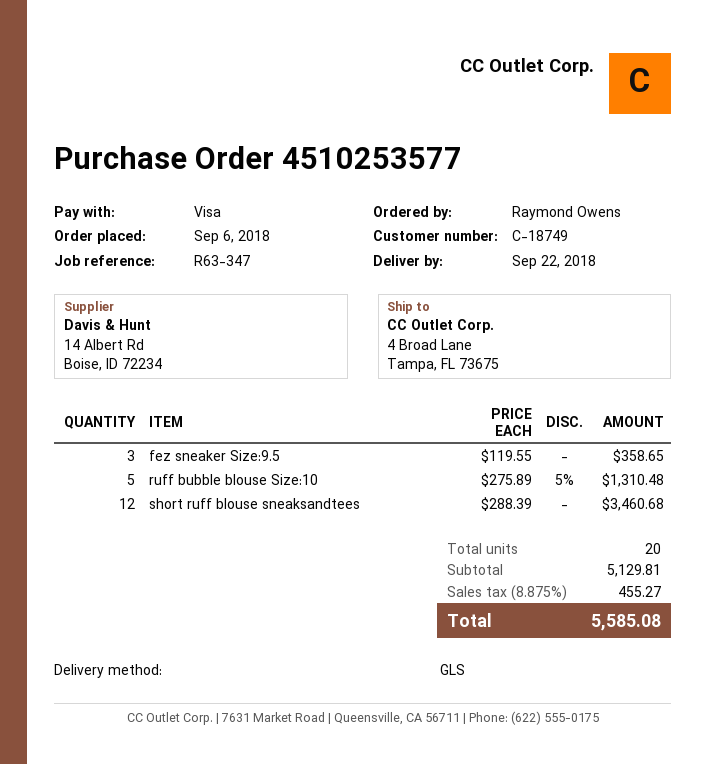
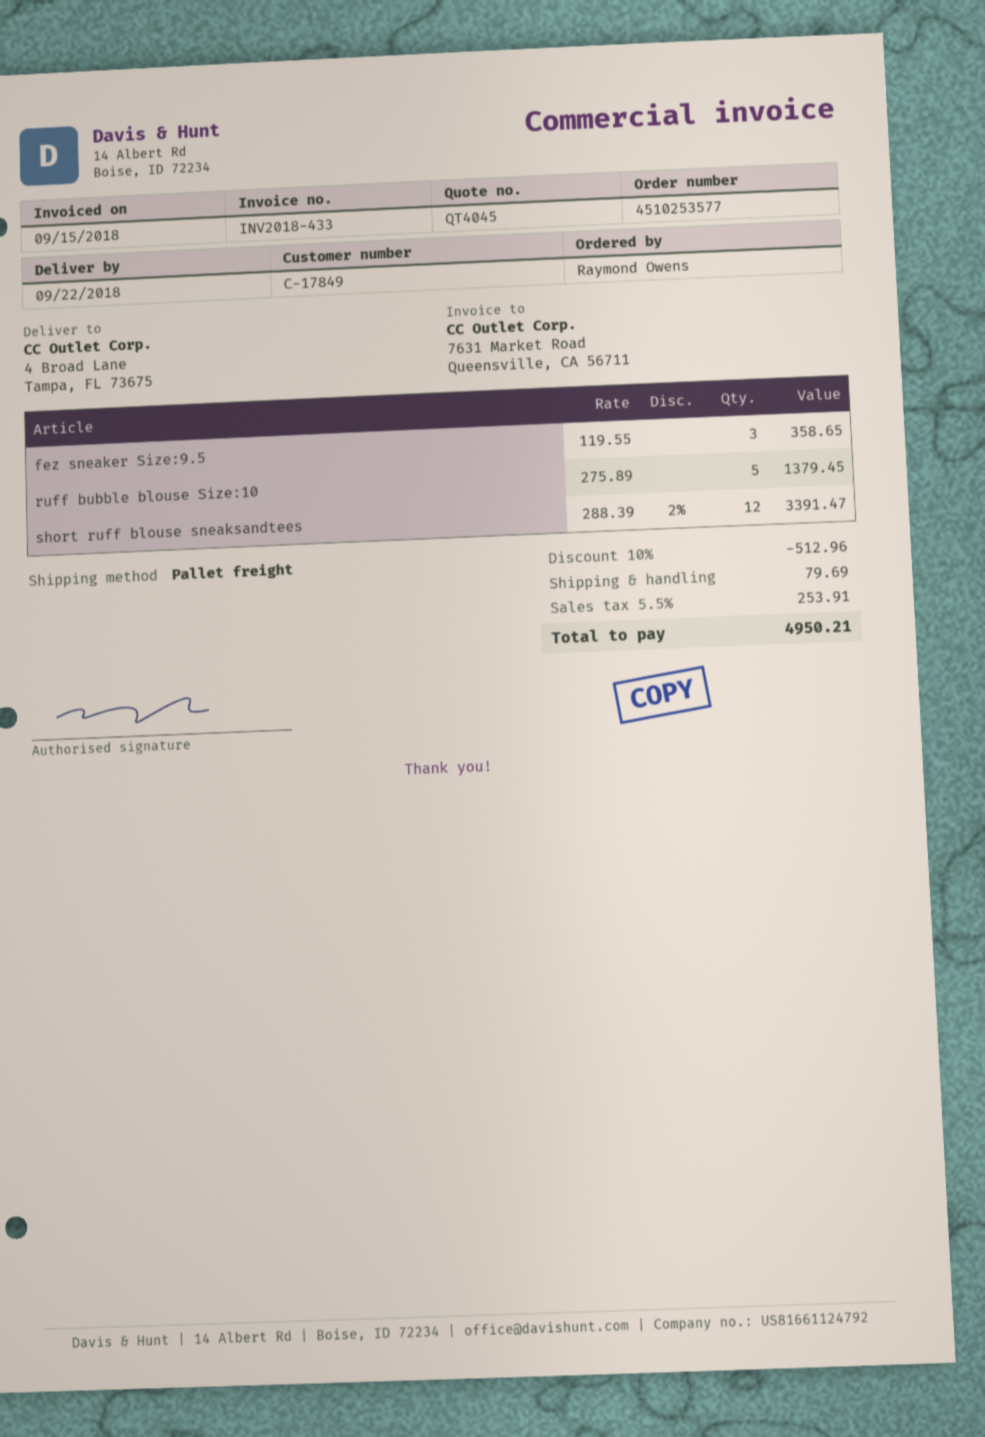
customer number: C-18749 -> C-17849
shipping method: GLS -> pallet freight
ruff bubble blouse Size:10: 5 x 275.89 - 5% = 1310.48 -> 5 x 275.89 = 1379.45
short ruff blouse sneaksandtees: 12 x 288.39 = 3460.68 -> 12 x 288.39 - 2% = 3391.47
discount: none -> 10% = 512.96
shipping: none -> 79.69
tax: 8.875% = 455.27 -> 5.5% = 253.91
total: 5585.08 -> 4950.21

